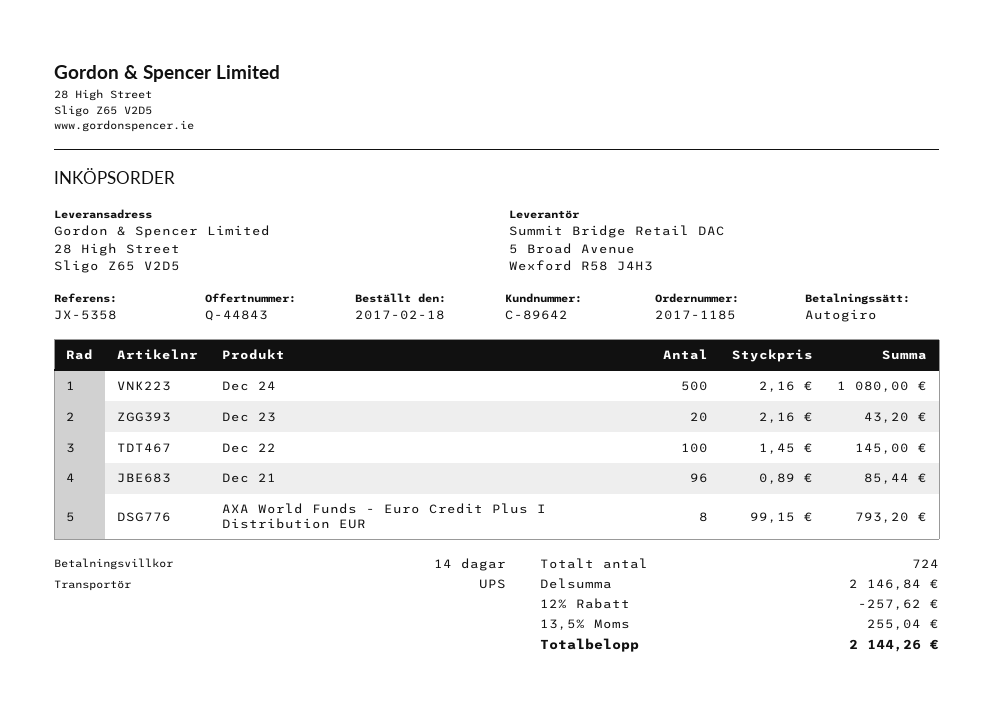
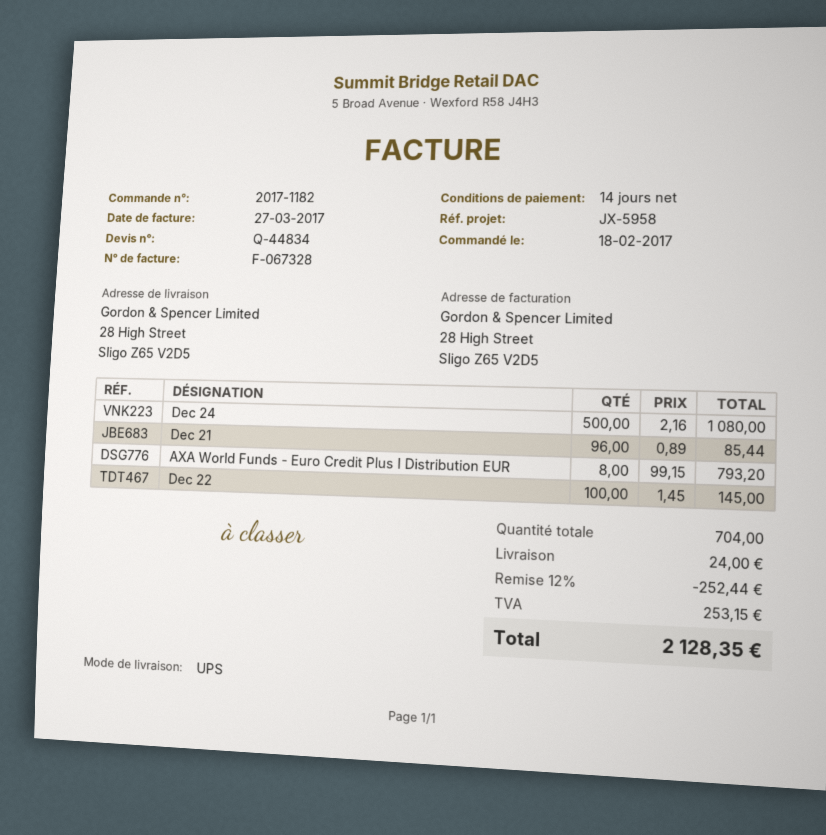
quote number: Q-44843 -> Q-44834
order number: 2017-1185 -> 2017-1182
reference: JX-5358 -> JX-5958
Dec 23: 20 x 2.16 = 43.20 -> none
total quantity: 724 -> 704
discount: 12% = 257.62 -> 12% = 252.44
shipping: none -> 24.00
tax: 255.04 -> 253.15
total: 2144.26 -> 2128.35

